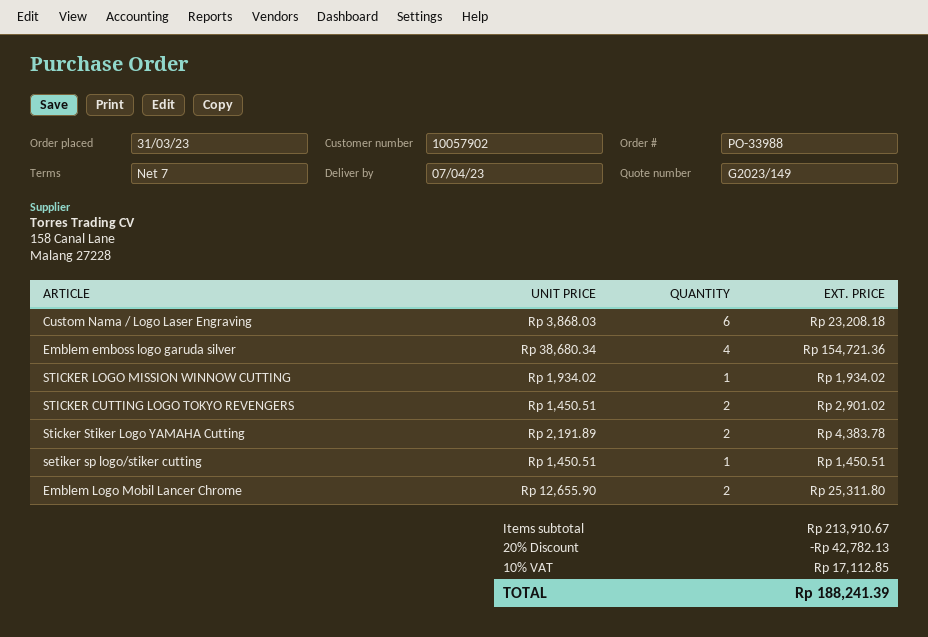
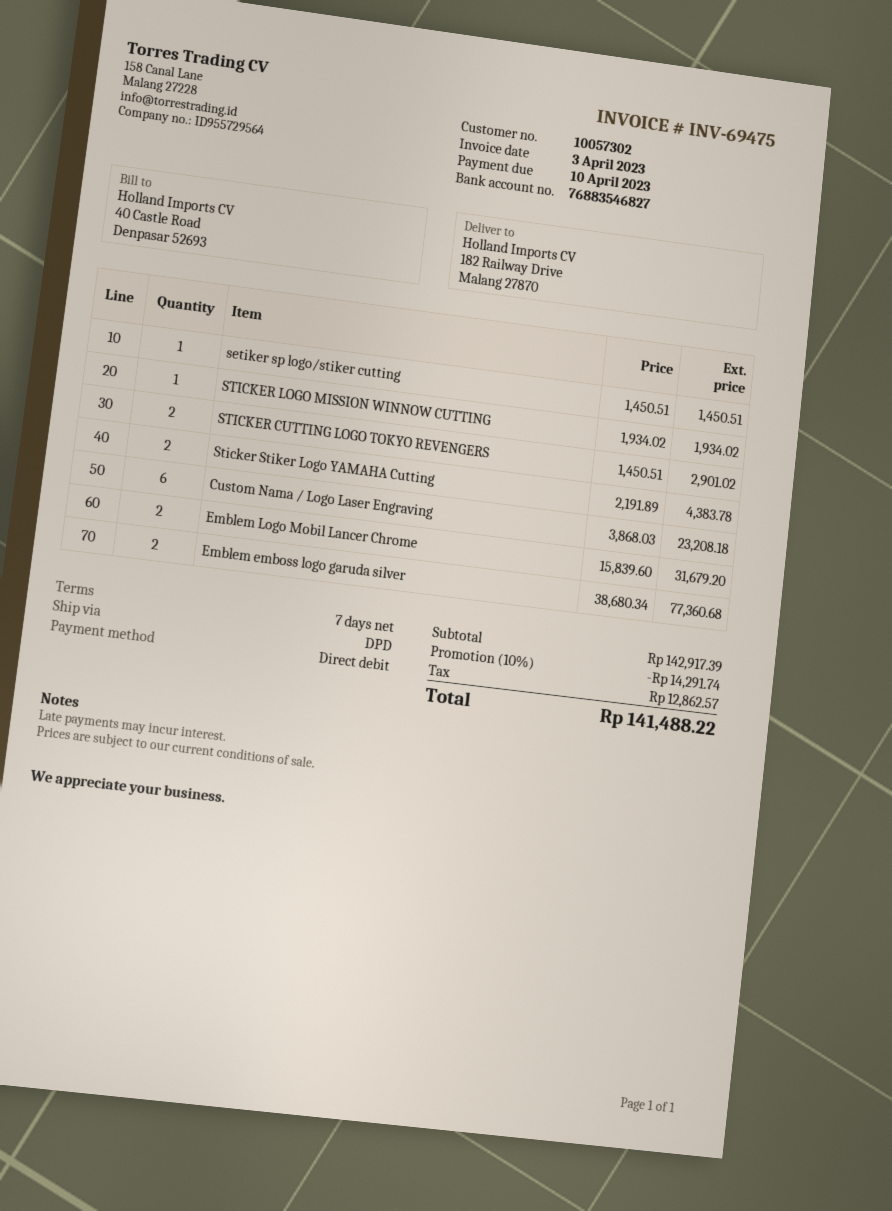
customer number: 10057902 -> 10057302
Emblem emboss logo garuda silver: 4 x 38680.34 = 154721.36 -> 2 x 38680.34 = 77360.68
Emblem Logo Mobil Lancer Chrome: 2 x 12655.90 = 25311.80 -> 2 x 15839.60 = 31679.20
subtotal: 213910.67 -> 142917.39
discount: 20% = 42782.13 -> 10% = 14291.74
tax: 17112.85 -> 12862.57
total: 188241.39 -> 141488.22

